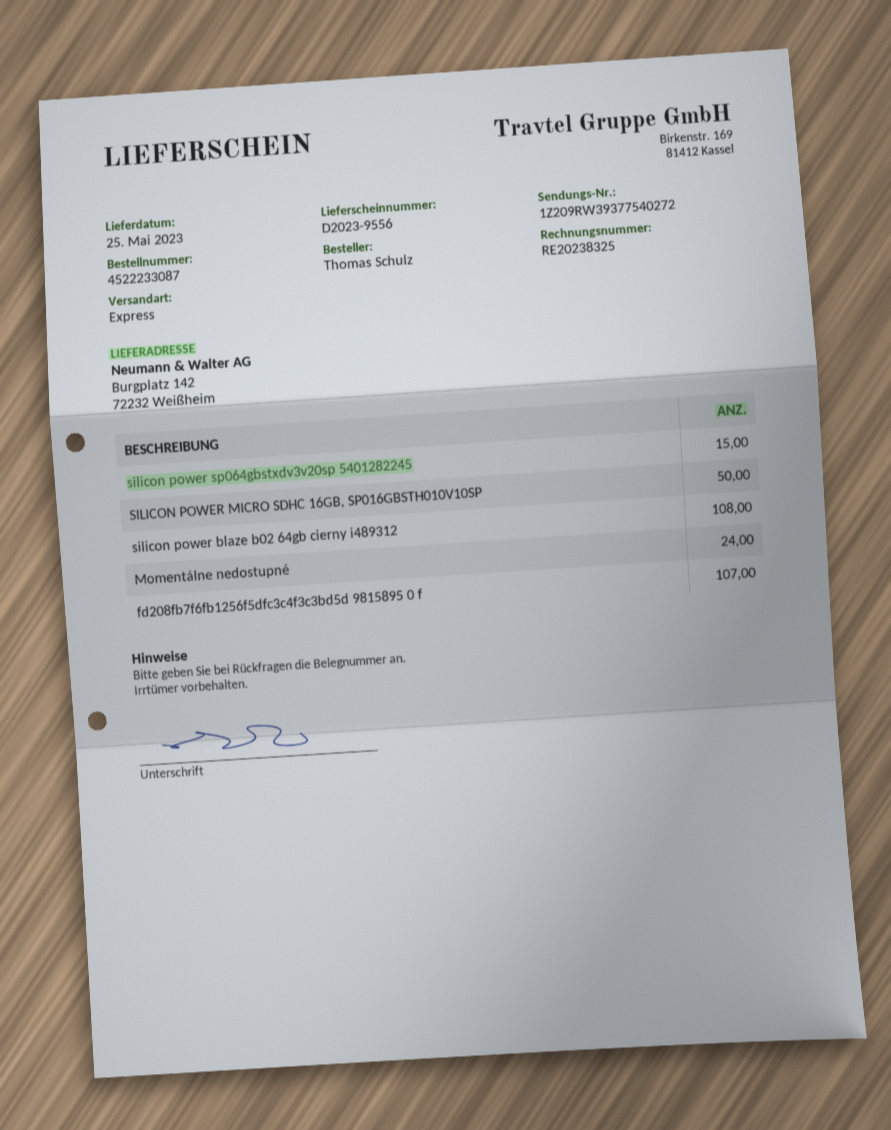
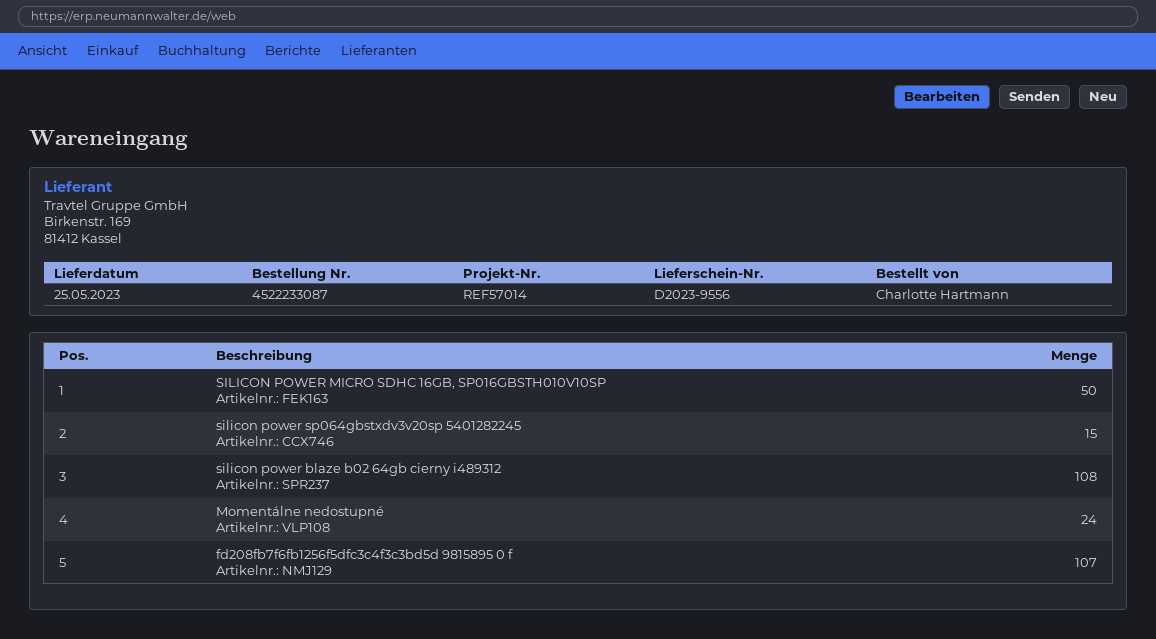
ordered by: Thomas Schulz -> Charlotte Hartmann

